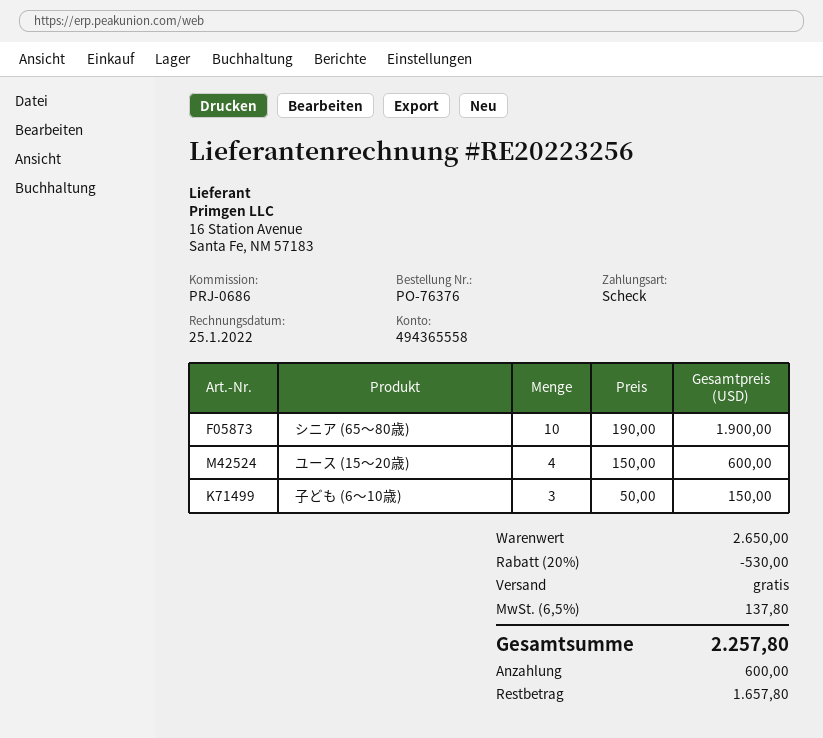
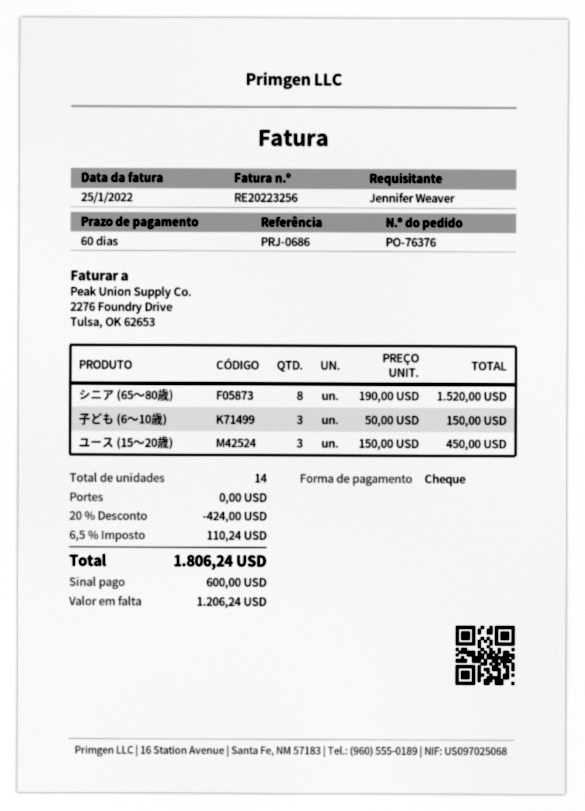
シニア (65〜80歳): 10 x 190.00 = 1900.00 -> 8 x 190.00 = 1520.00
ユース (15〜20歳): 4 x 150.00 = 600.00 -> 3 x 150.00 = 450.00
discount: 20% = 530.00 -> 20% = 424.00
tax: 6.5% = 137.80 -> 6.5% = 110.24
total: 2257.80 -> 1806.24
balance: 1657.80 -> 1206.24

